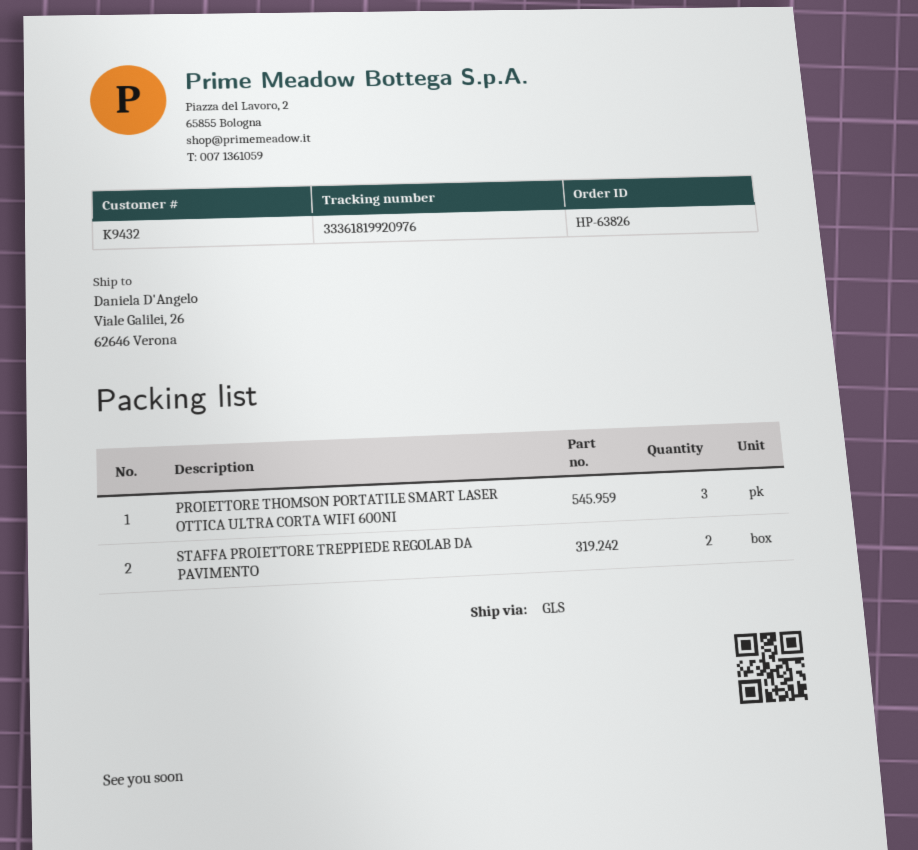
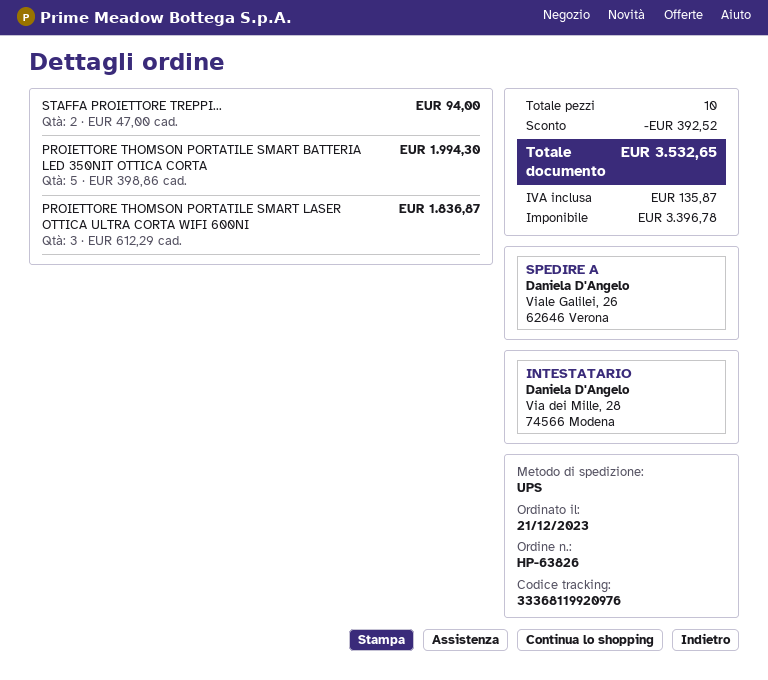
shipping method: GLS -> UPS
tracking number: 33361819920976 -> 33368119920976
PROIETTORE THOMSON PORTATILE SMART BATTERIA LED 350NIT OTTICA CORTA: none -> 5

